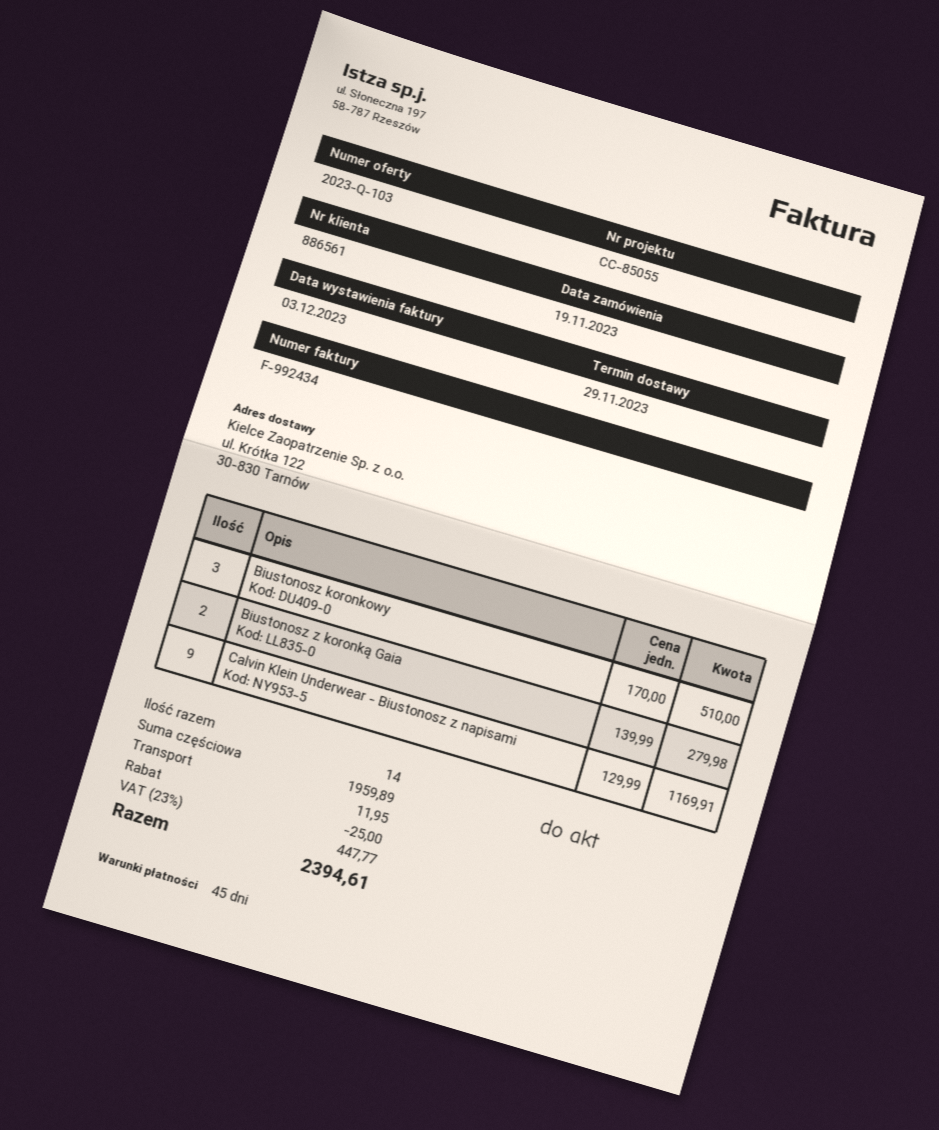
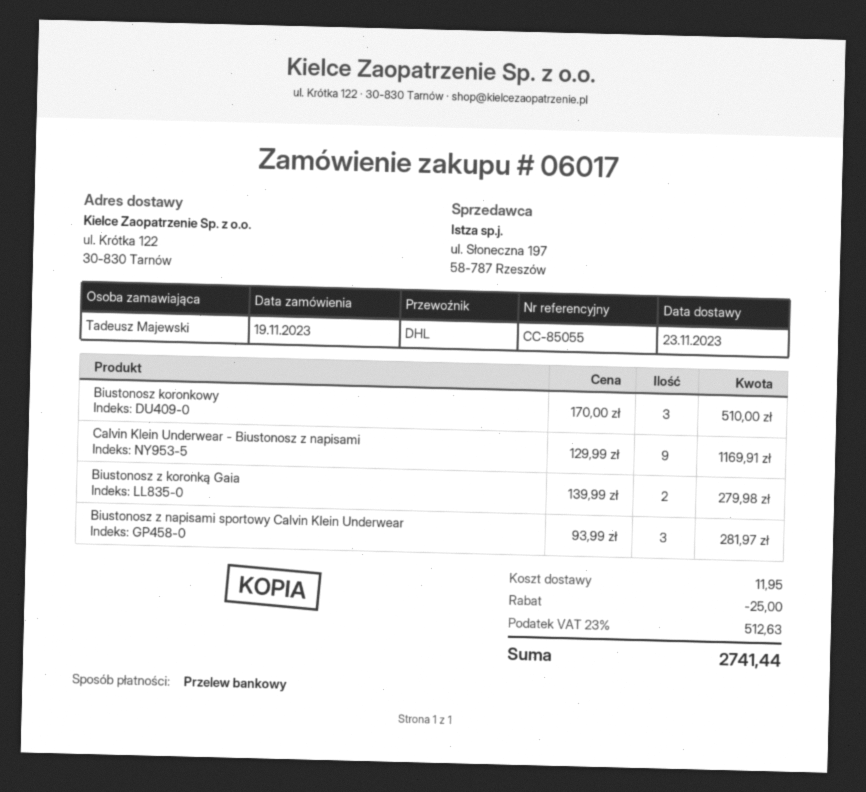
delivery date: 2023-11-29 -> 2023-11-23
Biustonosz z napisami sportowy Calvin Klein Underwear: none -> 3 x 93.99 = 281.97
tax: 23% = 447.77 -> 23% = 512.63
total: 2394.61 -> 2741.44

